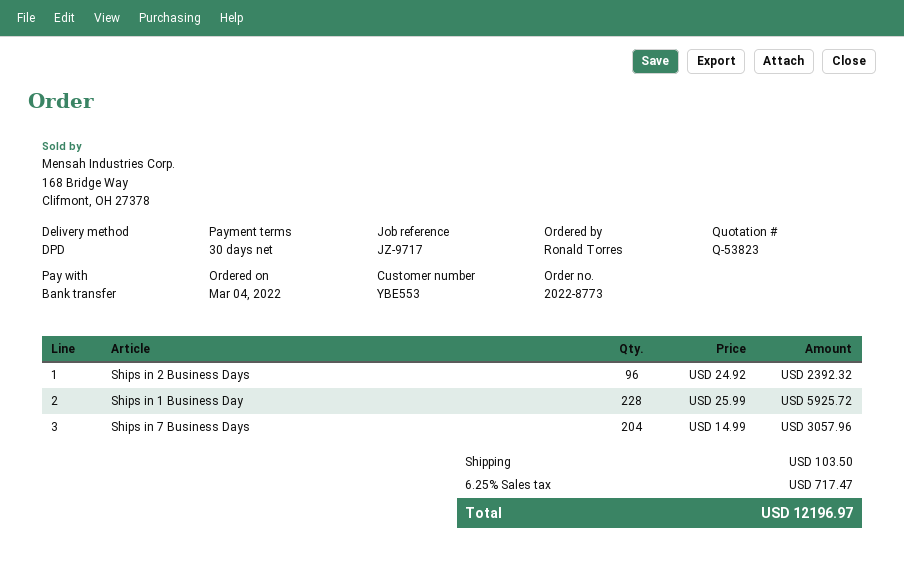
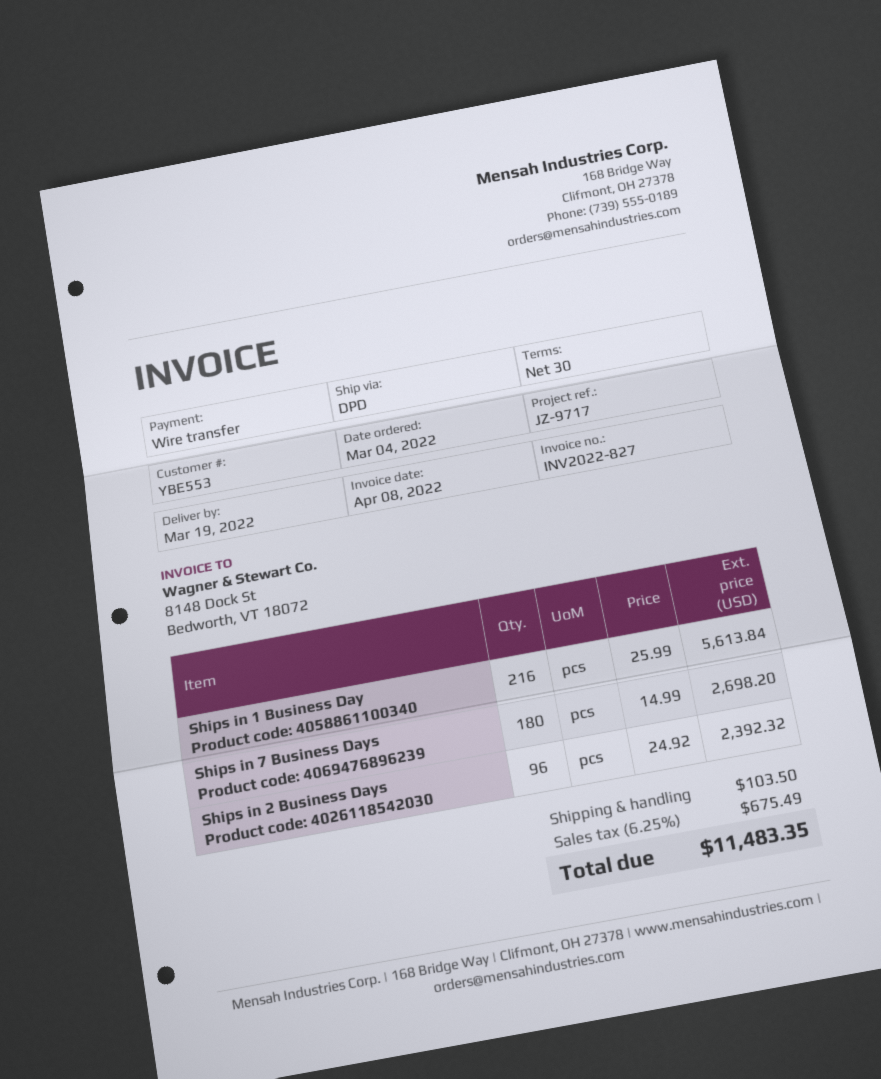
Ships in 1 Business Day: 228 x 25.99 = 5925.72 -> 216 x 25.99 = 5613.84
Ships in 7 Business Days: 204 x 14.99 = 3057.96 -> 180 x 14.99 = 2698.20
tax: 6.25% = 717.47 -> 6.25% = 675.49
total: 12196.97 -> 11483.35

